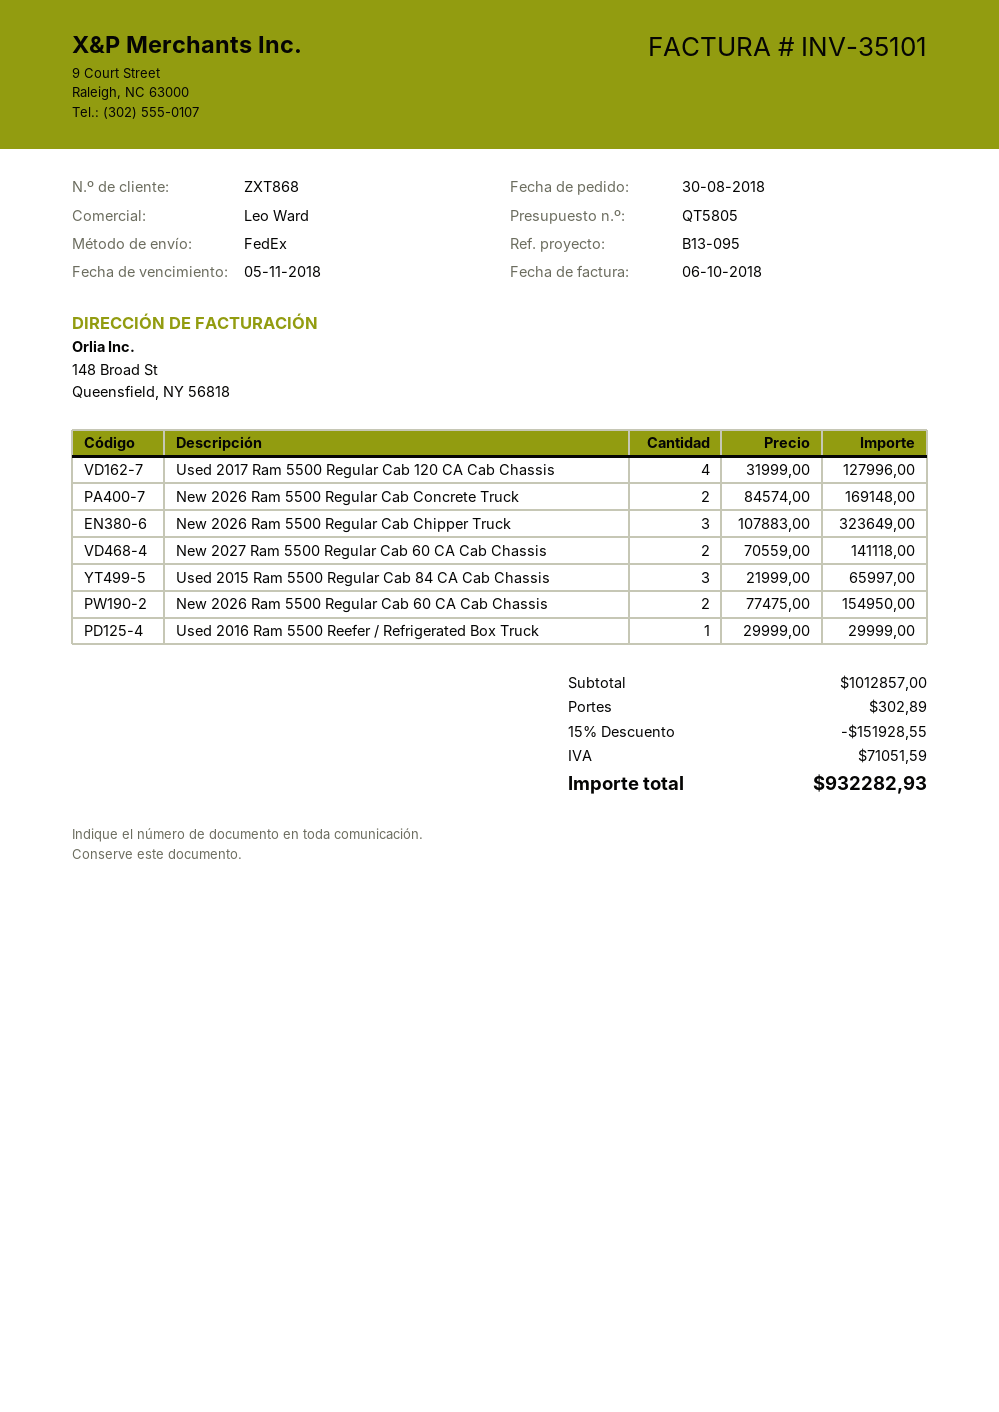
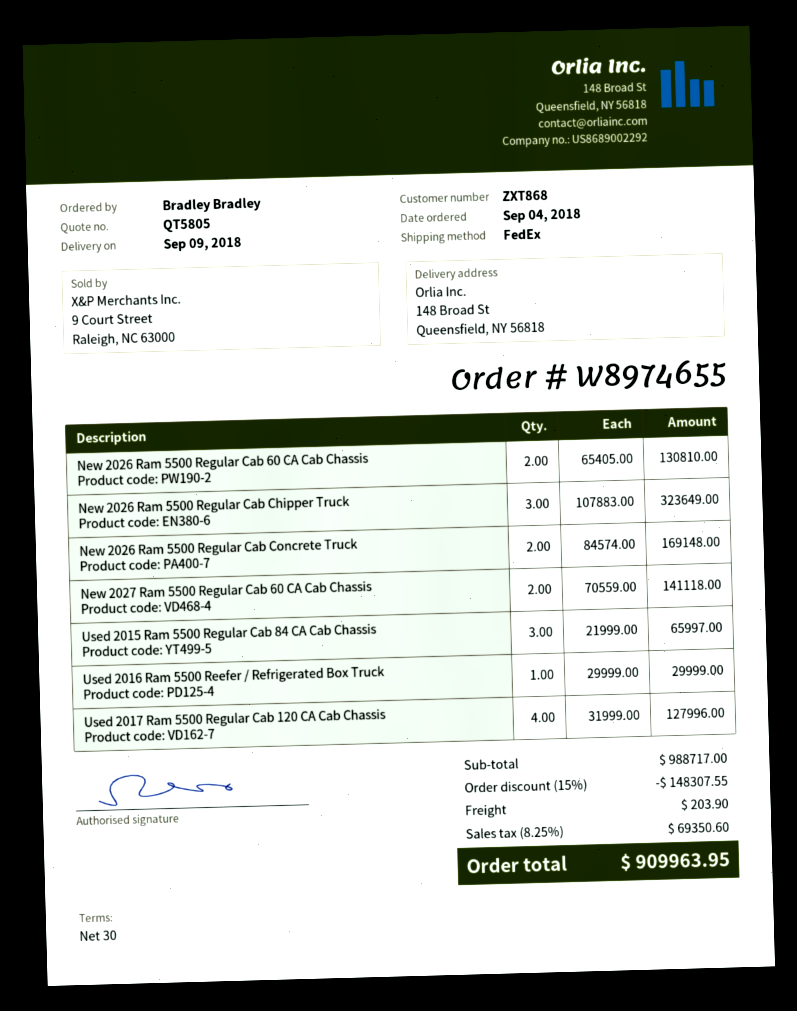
order date: 2018-08-30 -> 2018-09-04
New 2026 Ram 5500 Regular Cab 60 CA Cab Chassis: 2 x 77475.00 = 154950.00 -> 2 x 65405.00 = 130810.00
subtotal: 1012857.00 -> 988717.00
discount: 15% = 151928.55 -> 15% = 148307.55
shipping: 302.89 -> 203.90
tax: 71051.59 -> 69350.60
total: 932282.93 -> 909963.95

